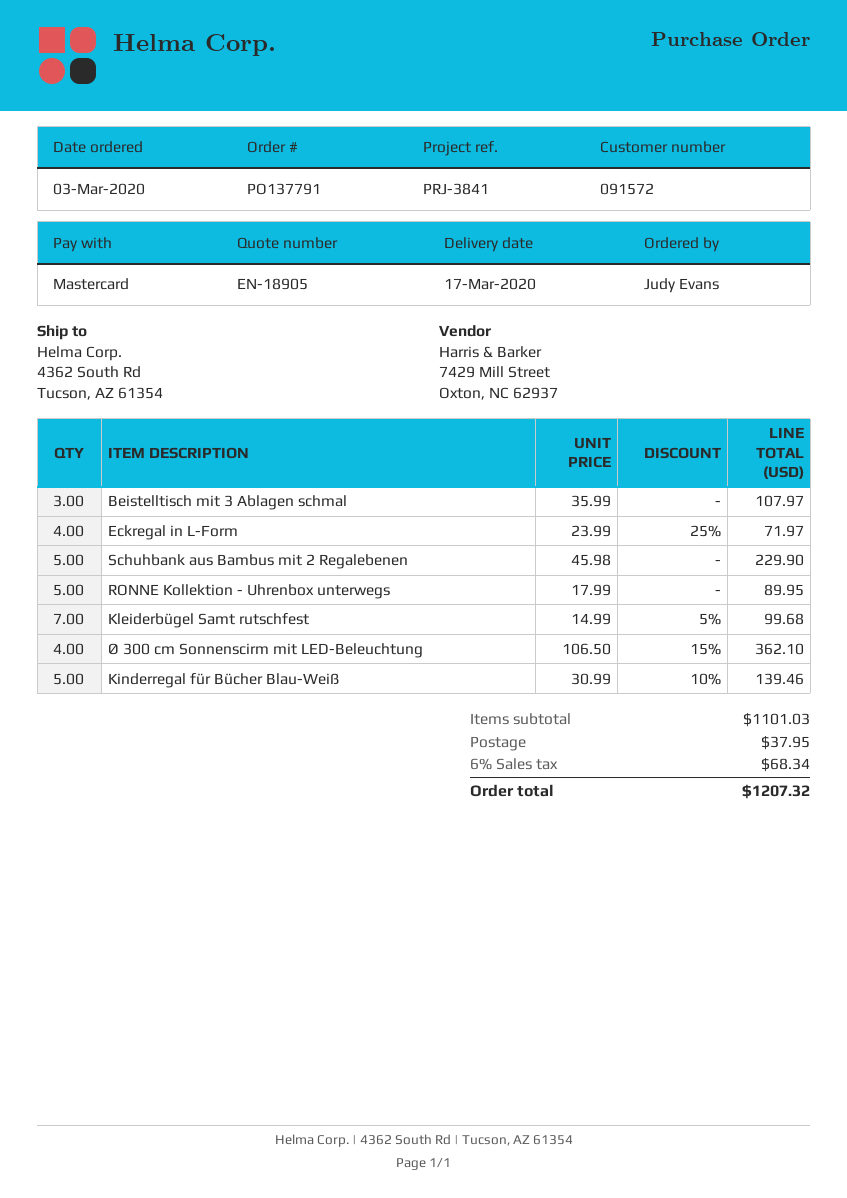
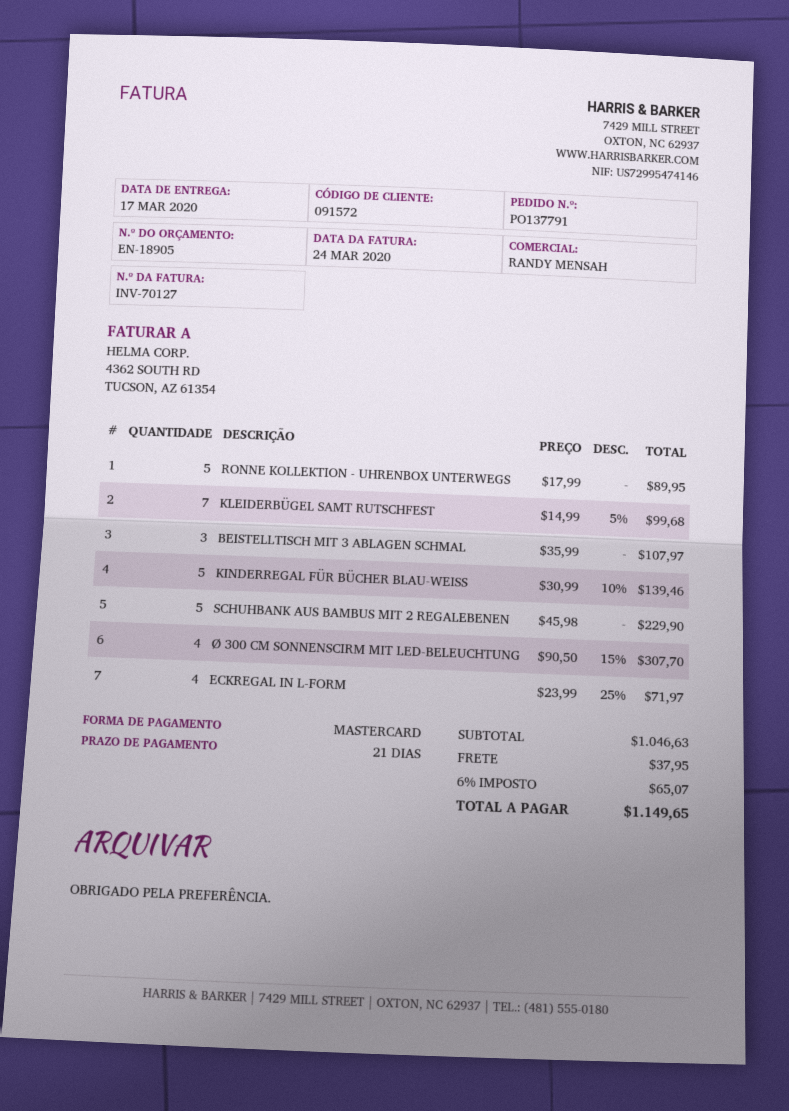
Ø 300 cm Sonnenscirm mit LED-Beleuchtung: 4 x 106.50 - 15% = 362.10 -> 4 x 90.50 - 15% = 307.70
subtotal: 1101.03 -> 1046.63
tax: 6% = 68.34 -> 6% = 65.07
total: 1207.32 -> 1149.65

